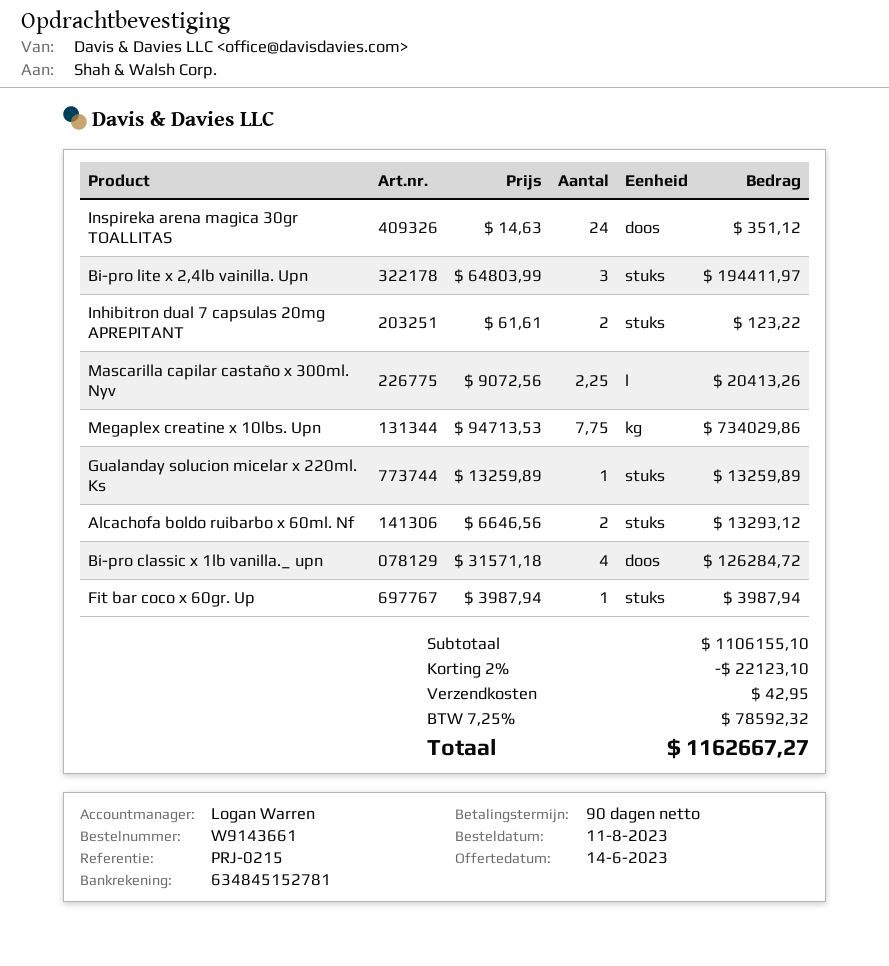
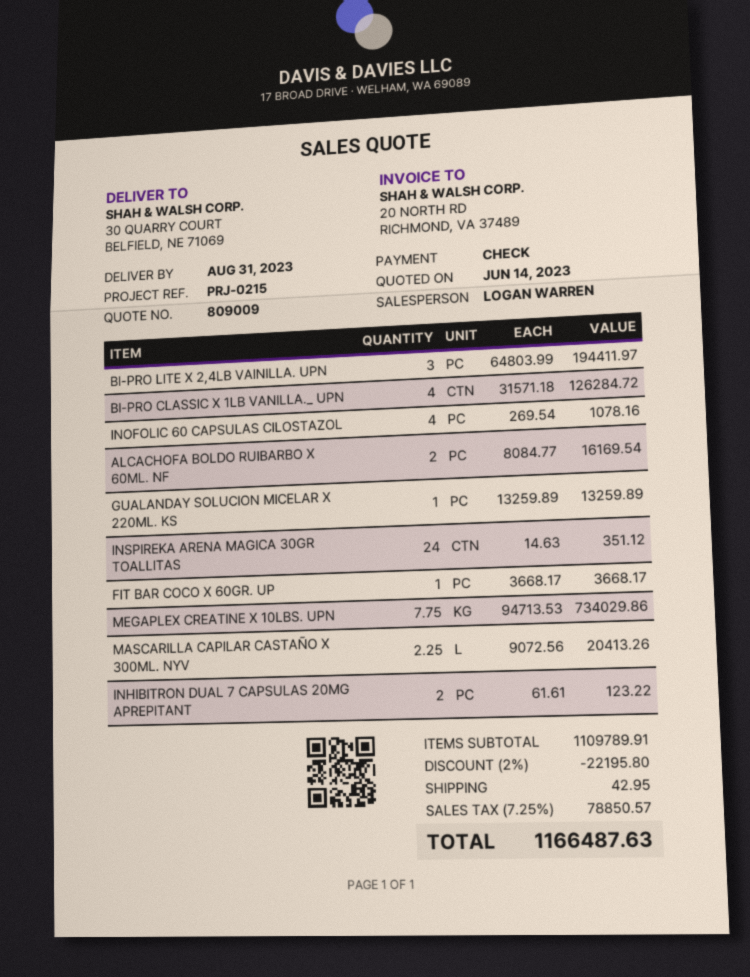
Alcachofa boldo ruibarbo x 60ml. Nf: 2 x 6646.56 = 13293.12 -> 2 x 8084.77 = 16169.54
Fit bar coco x 60gr. Up: 1 x 3987.94 = 3987.94 -> 1 x 3668.17 = 3668.17
INOFOLIC 60 CAPSULAS CILOSTAZOL: none -> 4 x 269.54 = 1078.16
subtotal: 1106155.10 -> 1109789.91
discount: 2% = 22123.10 -> 2% = 22195.80
tax: 7.25% = 78592.32 -> 7.25% = 78850.57
total: 1162667.27 -> 1166487.63

